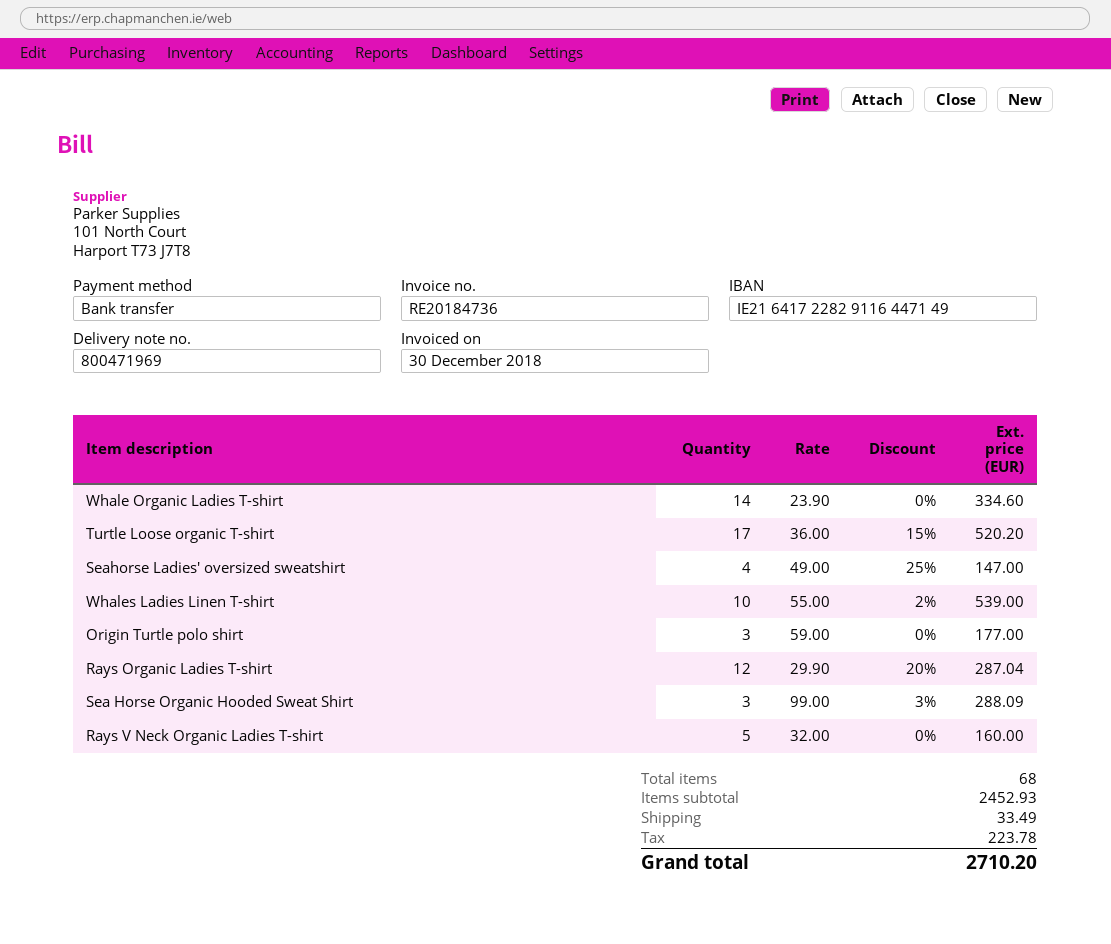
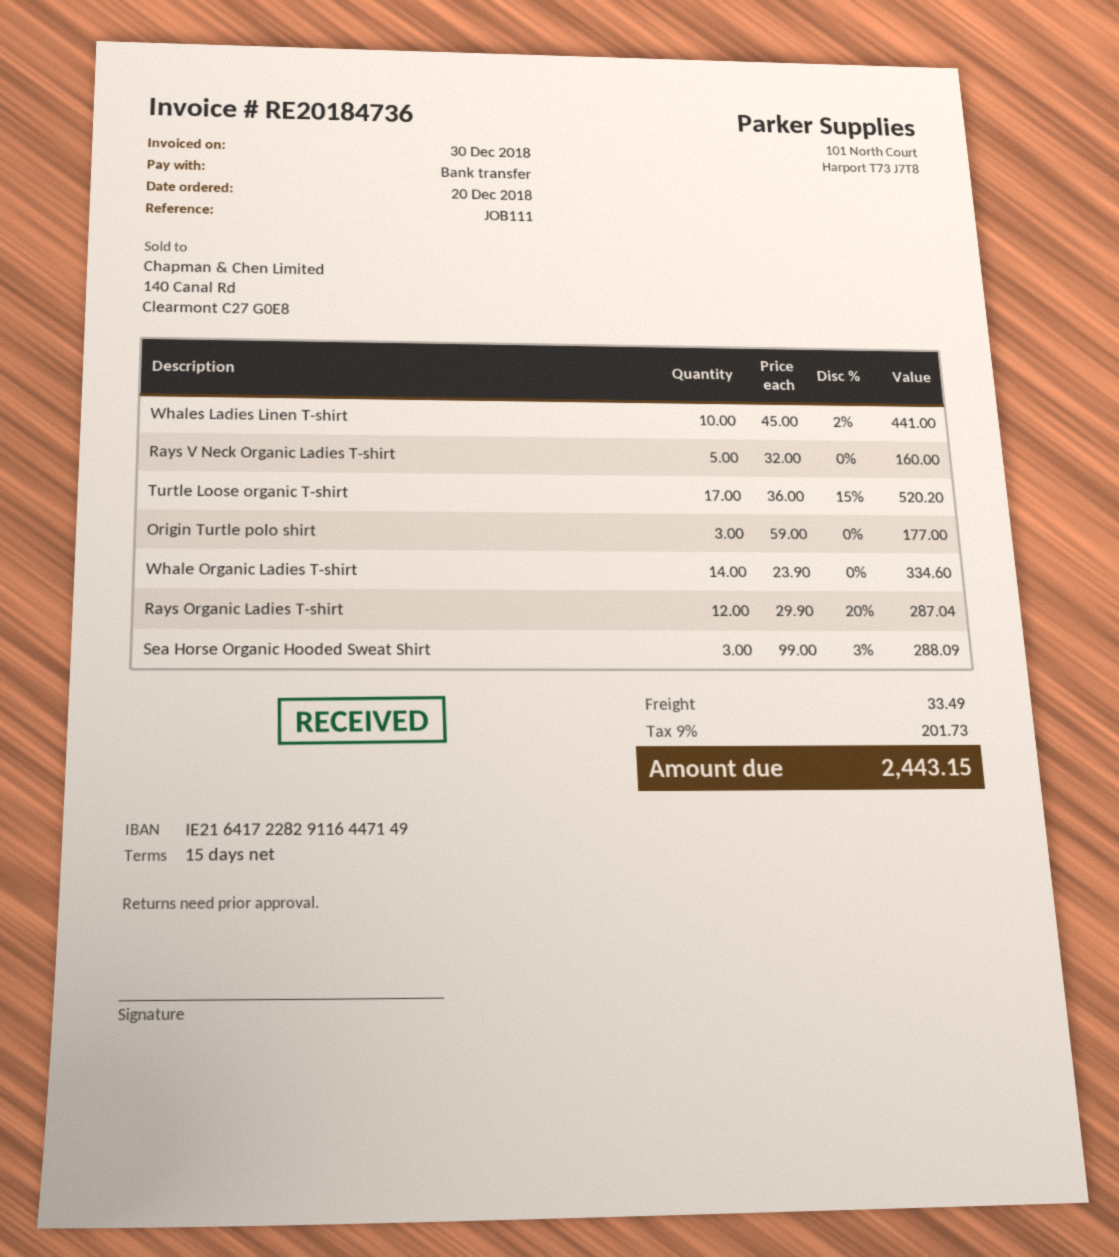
Seahorse Ladies' oversized sweatshirt: 4 x 49.00 - 25% = 147.00 -> none
Whales Ladies Linen T-shirt: 10 x 55.00 - 2% = 539.00 -> 10 x 45.00 - 2% = 441.00
tax: 223.78 -> 201.73
total: 2710.20 -> 2443.15

